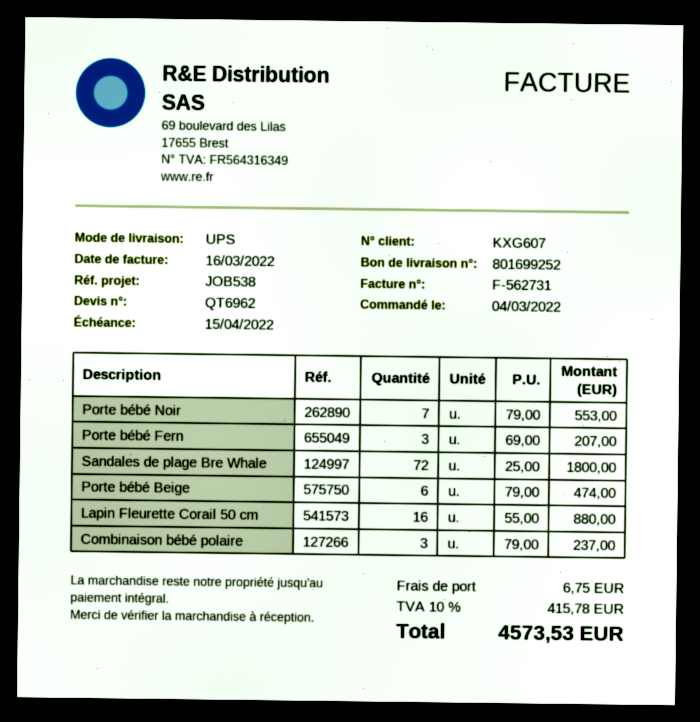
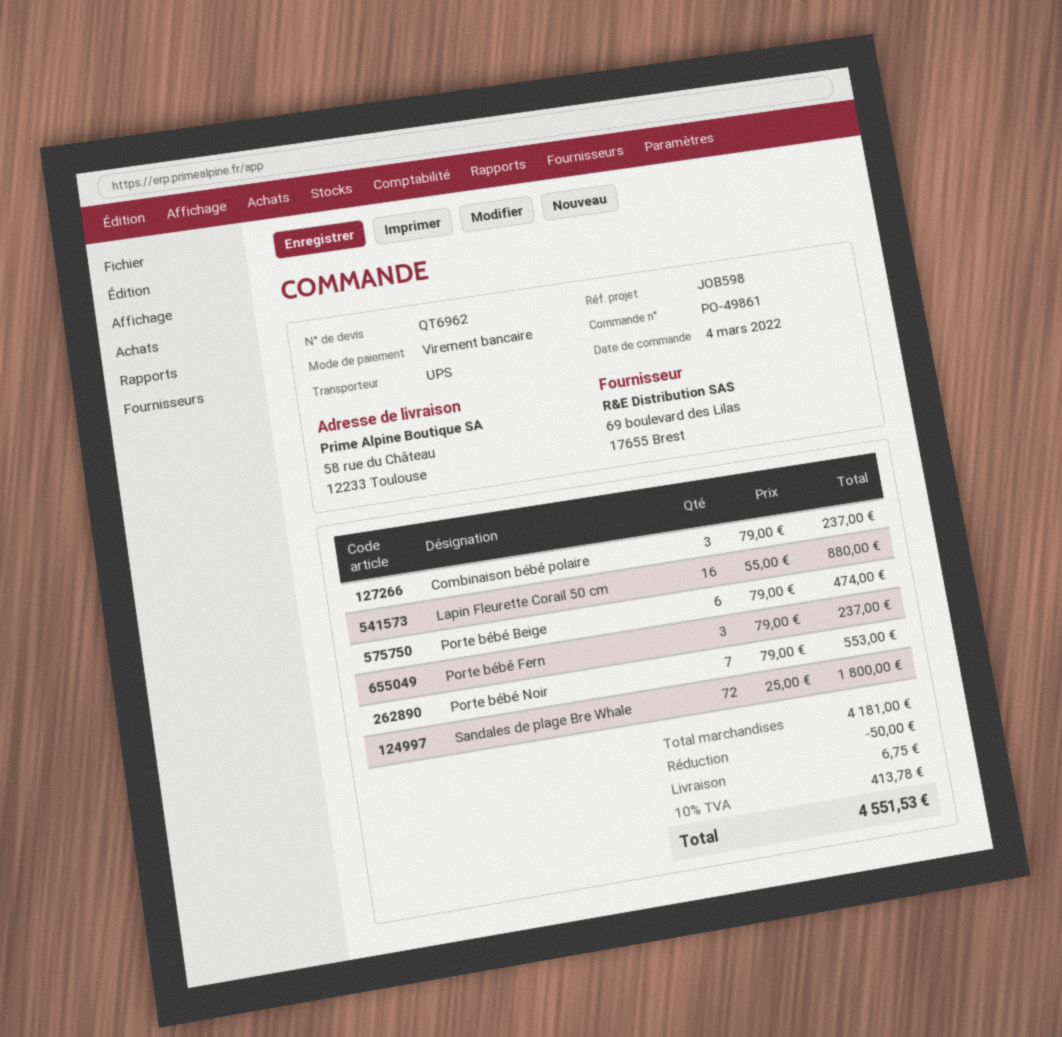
reference: JOB538 -> JOB598
Porte bébé Fern: 3 x 69.00 = 207.00 -> 3 x 79.00 = 237.00
discount: none -> 50.00
tax: 10% = 415.78 -> 10% = 413.78
total: 4573.53 -> 4551.53

